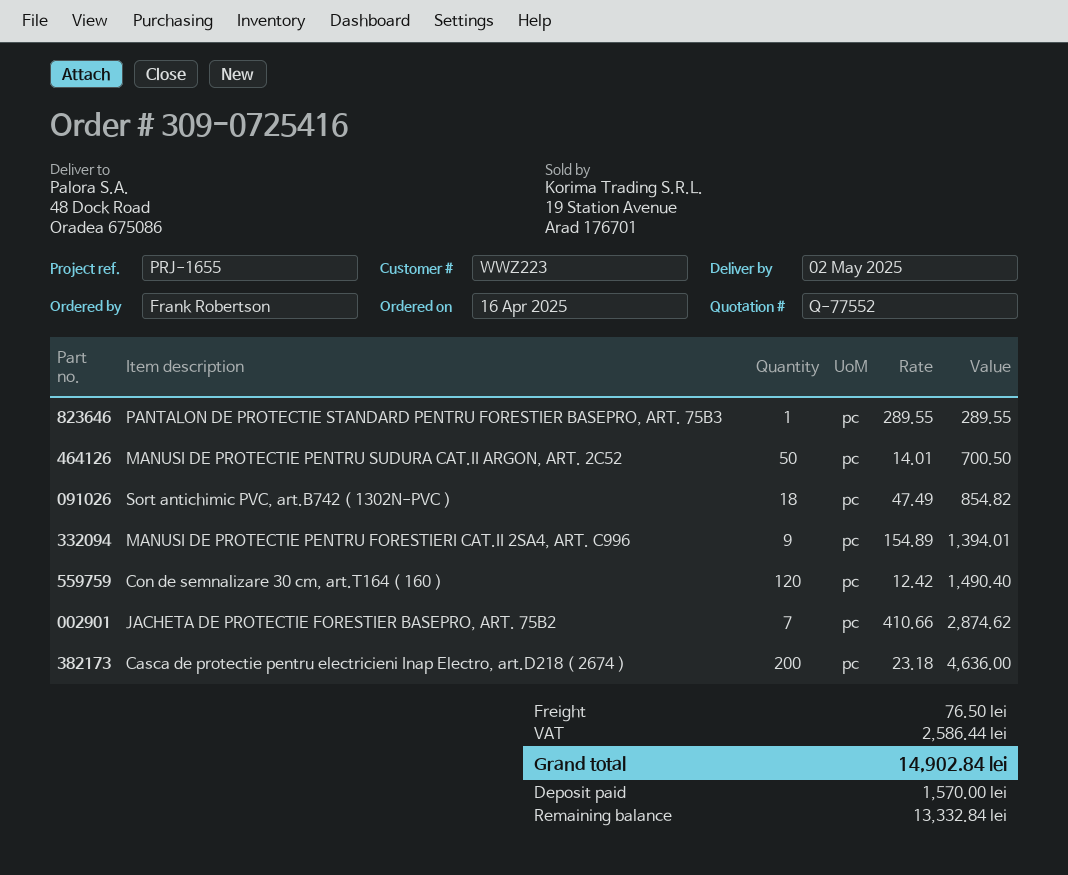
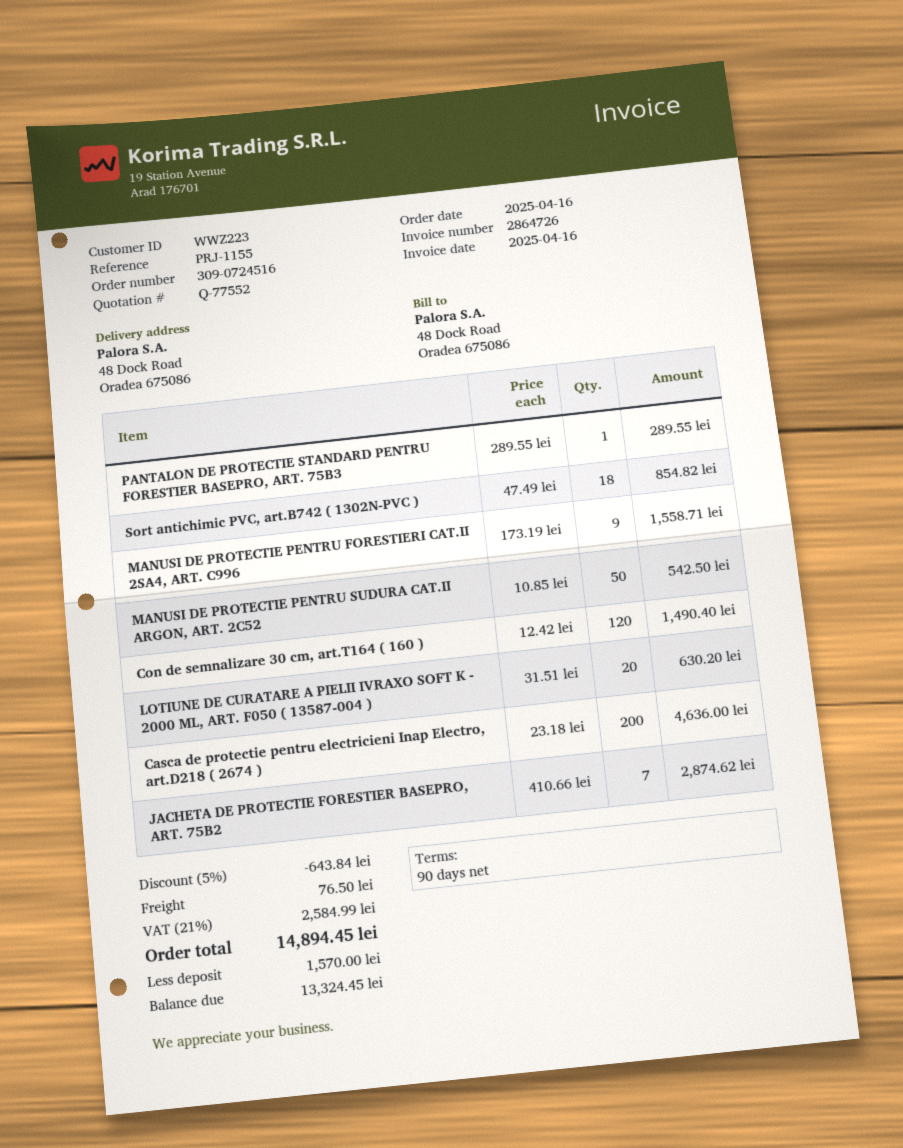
order number: 309-0725416 -> 309-0724516
reference: PRJ-1655 -> PRJ-1155
MANUSI DE PROTECTIE PENTRU SUDURA CAT.II ARGON, ART. 2C52: 50 x 14.01 = 700.50 -> 50 x 10.85 = 542.50
MANUSI DE PROTECTIE PENTRU FORESTIERI CAT.II 2SA4, ART. C996: 9 x 154.89 = 1394.01 -> 9 x 173.19 = 1558.71
LOTIUNE DE CURATARE A PIELII IVRAXO SOFT K - 2000 ML, ART. F050 ( 13587-004 ): none -> 20 x 31.51 = 630.20
discount: none -> 5% = 643.84
tax: 2586.44 -> 2584.99
total: 14902.84 -> 14894.45
balance: 13332.84 -> 13324.45

